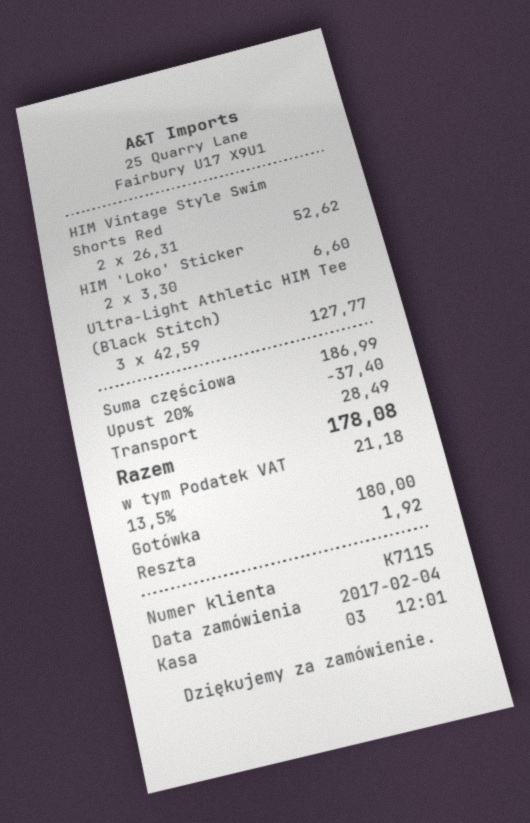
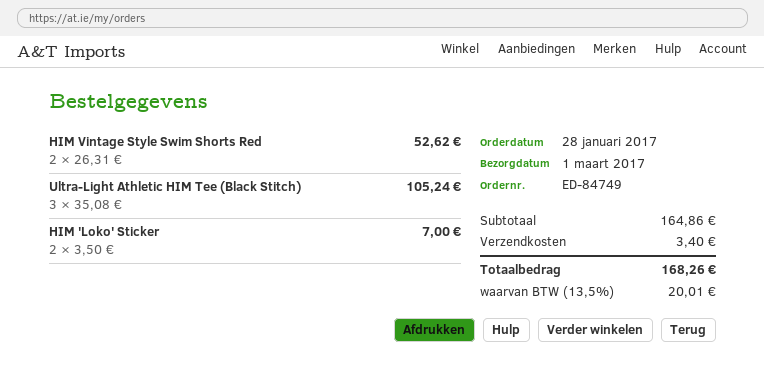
order date: 2017-02-04 -> 2017-01-28
HIM 'Loko' Sticker: 2 x 3.30 = 6.60 -> 2 x 3.50 = 7.00
Ultra-Light Athletic HIM Tee (Black Stitch): 3 x 42.59 = 127.77 -> 3 x 35.08 = 105.24
subtotal: 186.99 -> 164.86
discount: 20% = 37.40 -> none
shipping: 28.49 -> 3.40
tax: 13.5% = 21.18 -> 13.5% = 20.01
total: 178.08 -> 168.26

